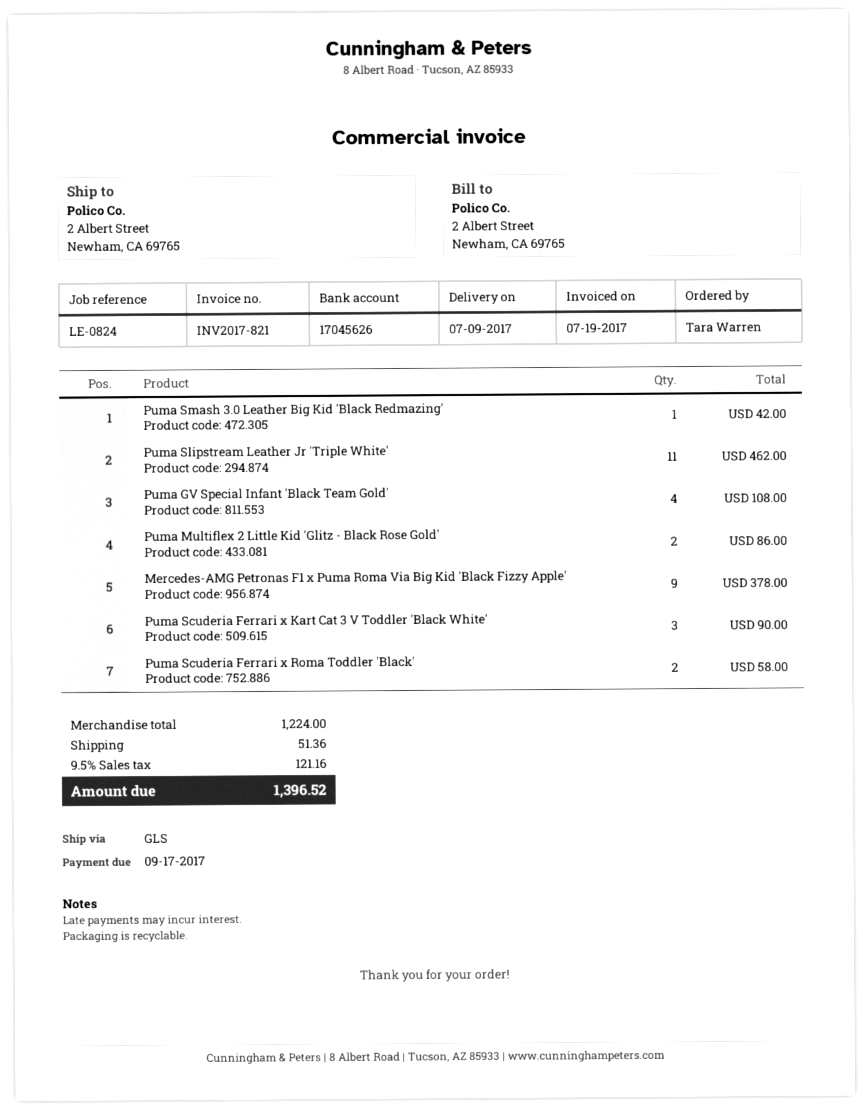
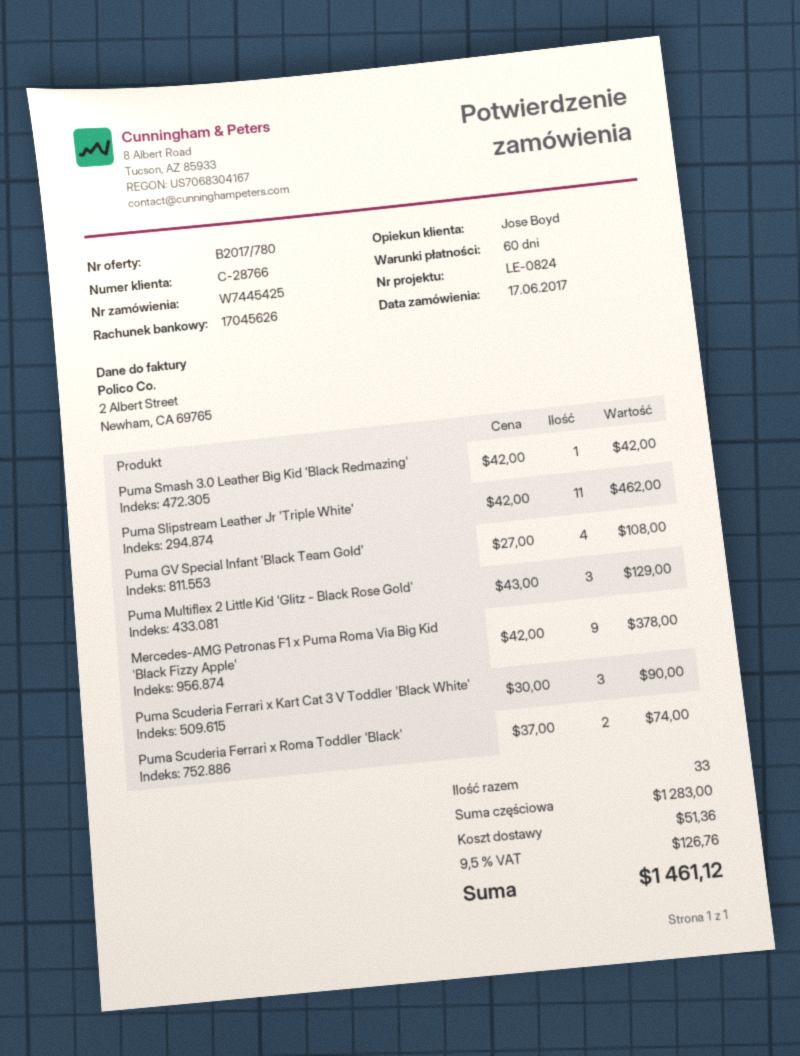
Puma Multiflex 2 Little Kid 'Glitz - Black Rose Gold': 2 for 86.00 -> 3 for 129.00
Puma Scuderia Ferrari x Roma Toddler 'Black': 2 for 58.00 -> 2 for 74.00
subtotal: 1224.00 -> 1283.00
tax: 9.5% = 121.16 -> 9.5% = 126.76
total: 1396.52 -> 1461.12

